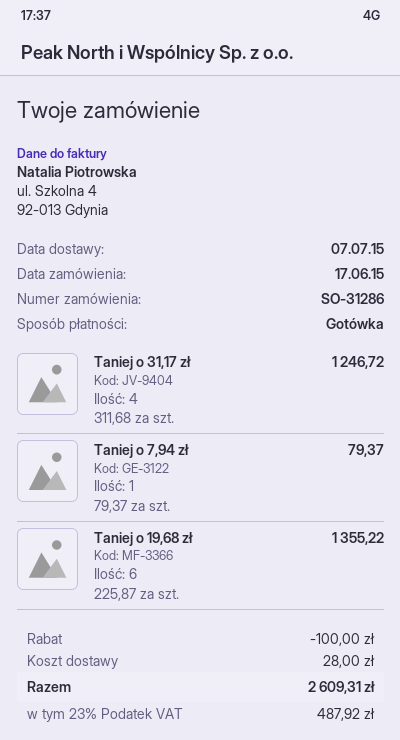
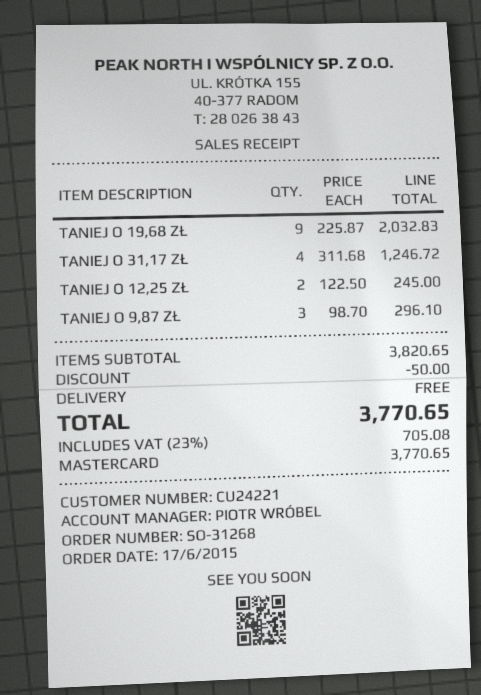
order number: SO-31286 -> SO-31268
payment method: cash -> Mastercard
Taniej o 7,94 zł: 1 x 79.37 = 79.37 -> none
Taniej o 19,68 zł: 6 x 225.87 = 1355.22 -> 9 x 225.87 = 2032.83
TANIEJ O 12,25 ZŁ: none -> 2 x 122.50 = 245.00
TANIEJ O 9,87 ZŁ: none -> 3 x 98.70 = 296.10
discount: 100.00 -> 50.00
shipping: 28.00 -> 0.00
tax: 23% = 487.92 -> 23% = 705.08
total: 2609.31 -> 3770.65

